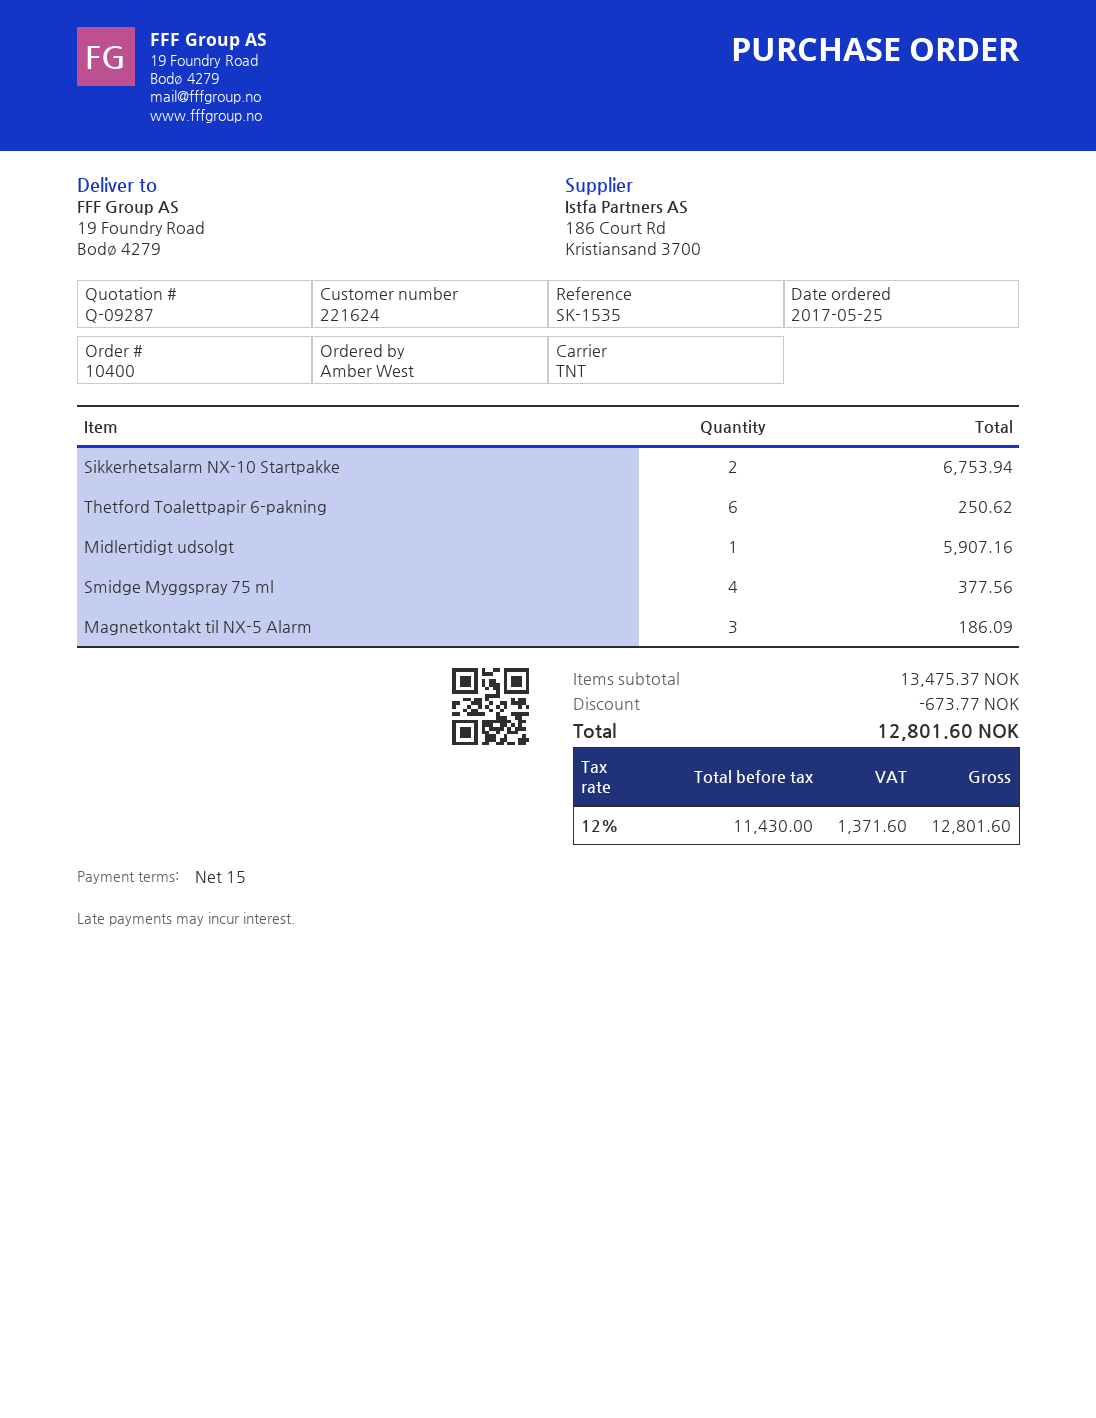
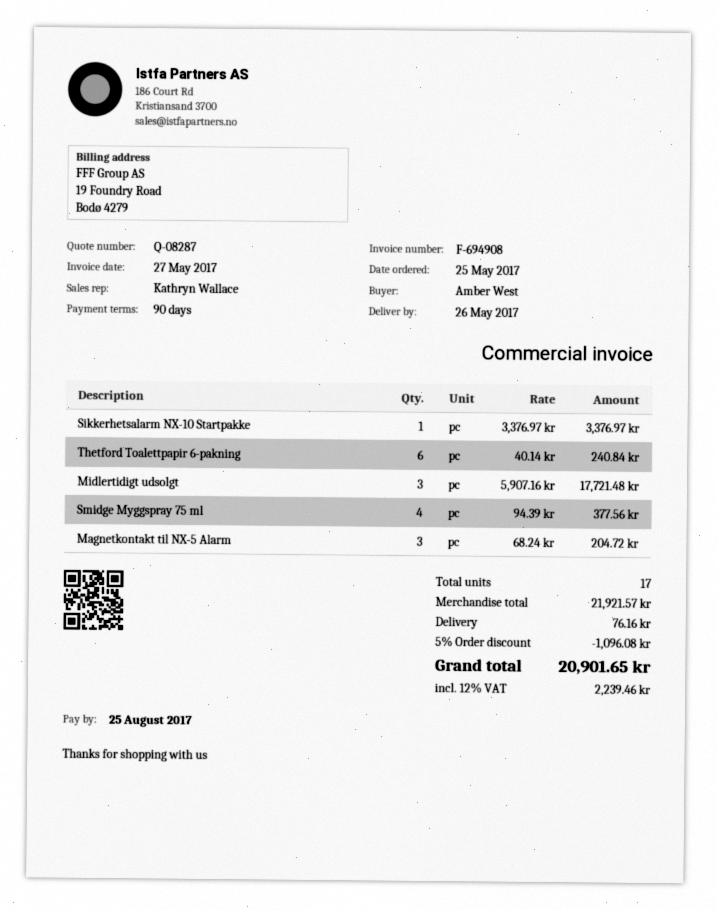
quote number: Q-09287 -> Q-08287
payment terms: 15 days -> 90 days
Sikkerhetsalarm NX-10 Startpakke: 2 for 6753.94 -> 1 for 3376.97
Thetford Toalettpapir 6-pakning: 6 for 250.62 -> 6 for 240.84
Midlertidigt udsolgt: 1 for 5907.16 -> 3 for 17721.48
Magnetkontakt til NX-5 Alarm: 3 for 186.09 -> 3 for 204.72
subtotal: 13475.37 -> 21921.57
discount: 673.77 -> 1096.08
shipping: none -> 76.16
tax: 12% = 1371.60 -> 12% = 2239.46
total: 12801.60 -> 20901.65

